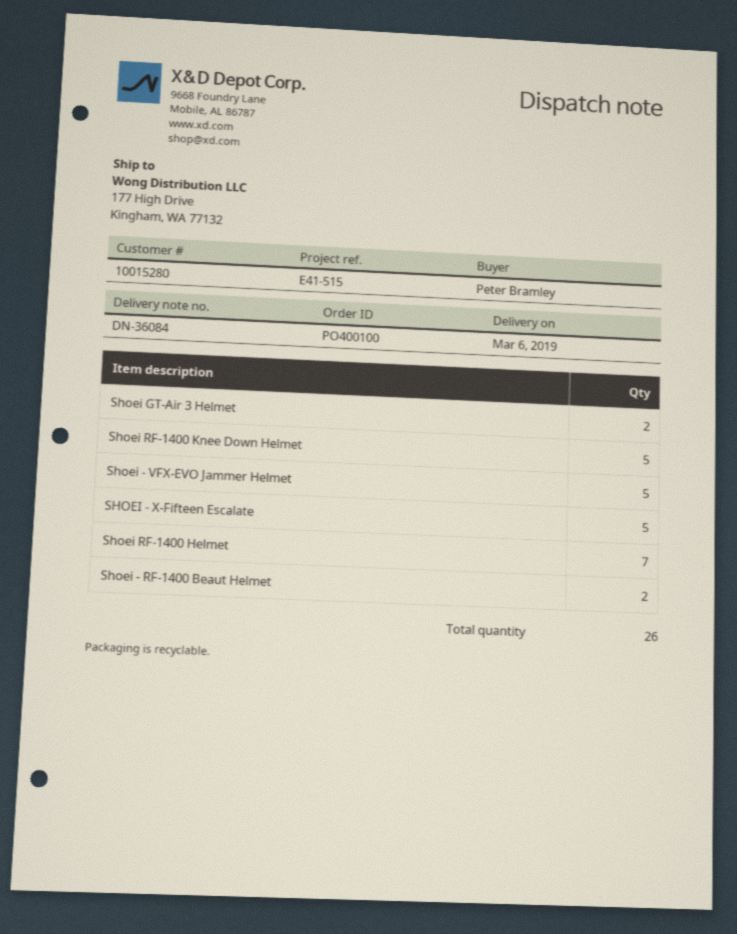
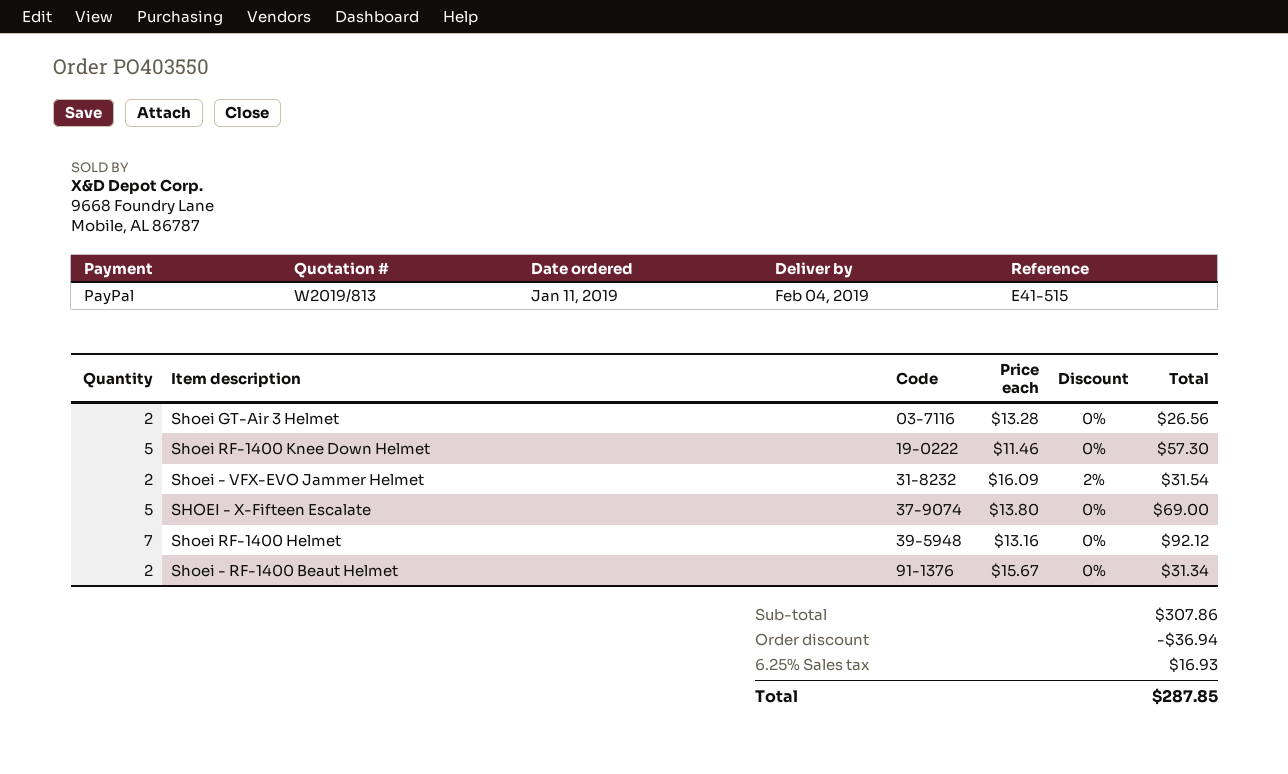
order number: PO400100 -> PO403550
delivery date: 2019-03-06 -> 2019-02-04
Shoei - VFX-EVO Jammer Helmet: 5 -> 2

